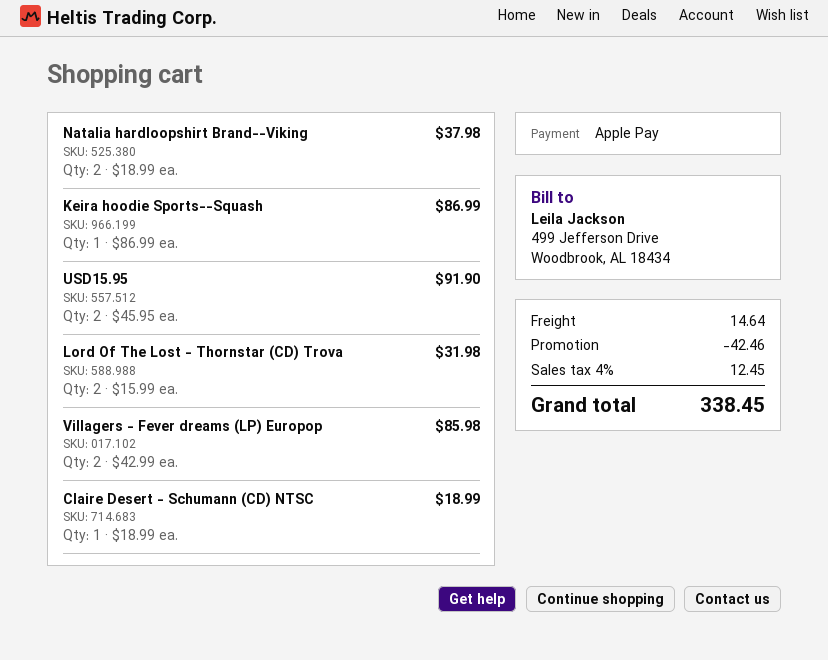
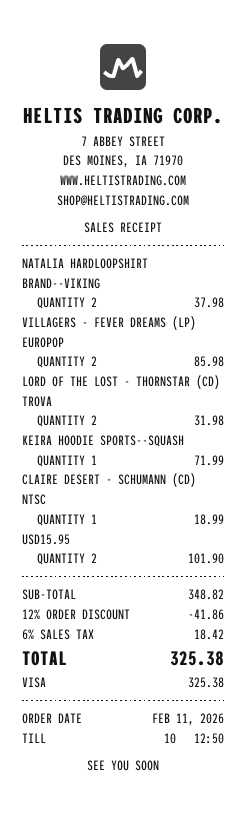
payment method: Apple Pay -> Visa
Keira hoodie Sports--Squash: 1 for 86.99 -> 1 for 71.99
USD15.95: 2 for 91.90 -> 2 for 101.90
discount: 42.46 -> 41.86
shipping: 14.64 -> none
tax: 4% = 12.45 -> 6% = 18.42
total: 338.45 -> 325.38

